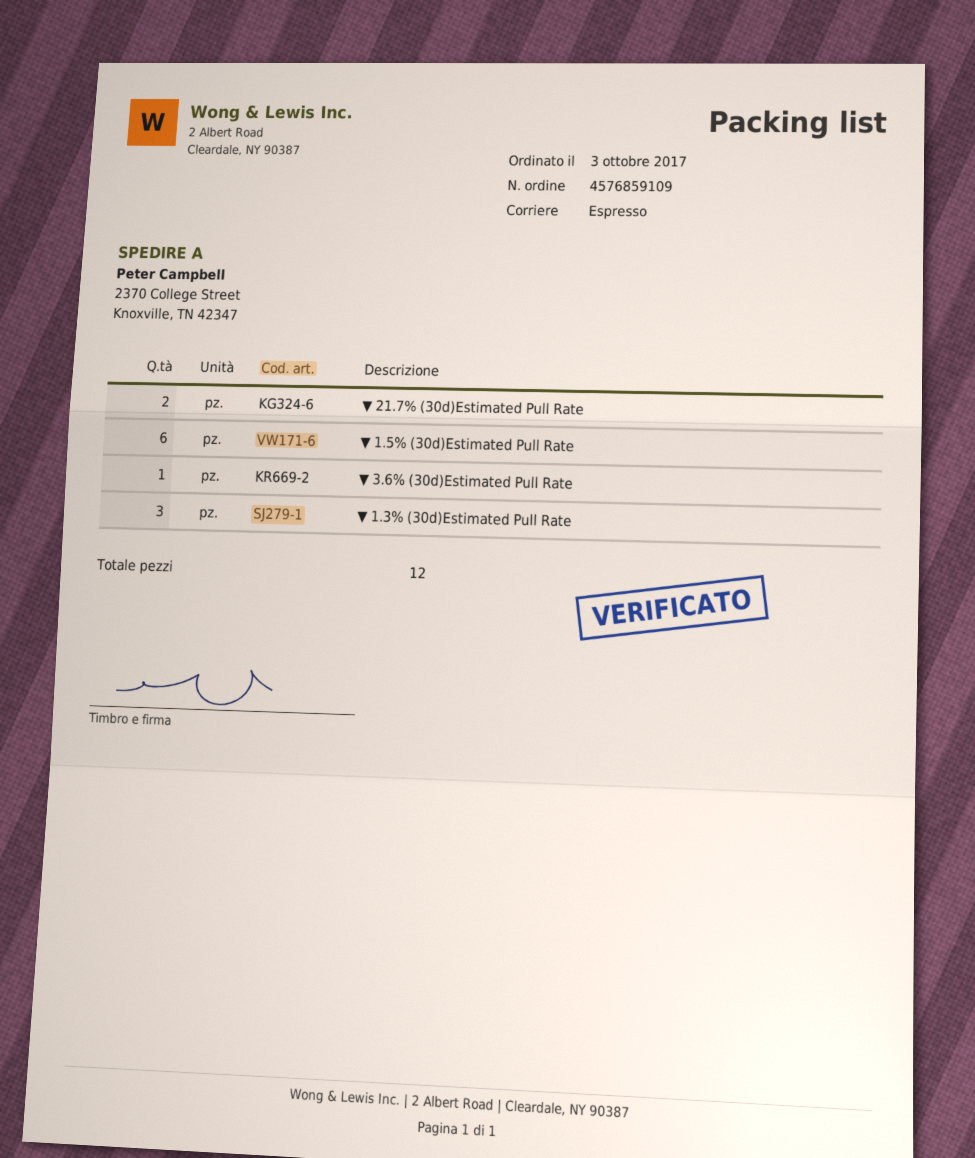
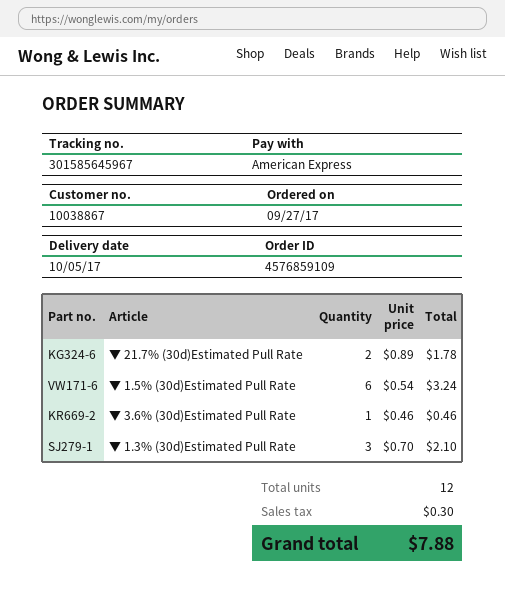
order date: 2017-10-03 -> 2017-09-27

